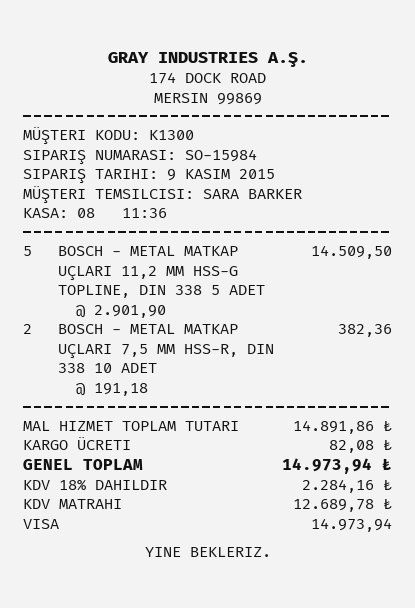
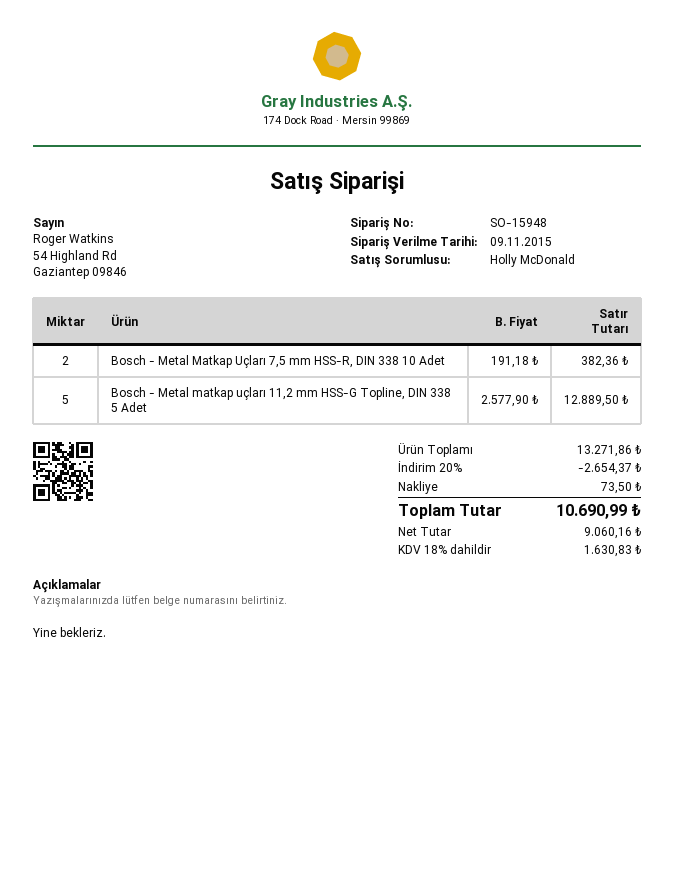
order number: SO-15984 -> SO-15948
sales rep: SARA BARKER -> Holly McDonald
BOSCH - METAL MATKAP UÇLARI 11,2 MM HSS-G TOPLINE, DIN 338 5 ADET: 5 x 2901.90 = 14509.50 -> 5 x 2577.90 = 12889.50
subtotal: 14891.86 -> 13271.86
discount: none -> 20% = 2654.37
shipping: 82.08 -> 73.50
net: 12689.78 -> 9060.16
tax: 18% = 2284.16 -> 18% = 1630.83
total: 14973.94 -> 10690.99

